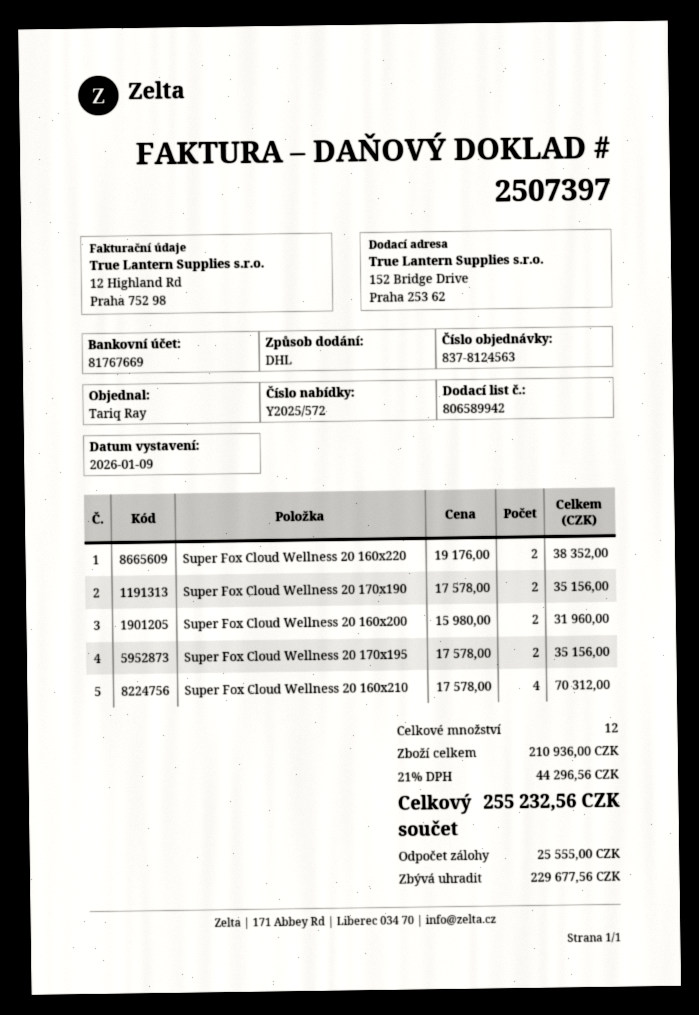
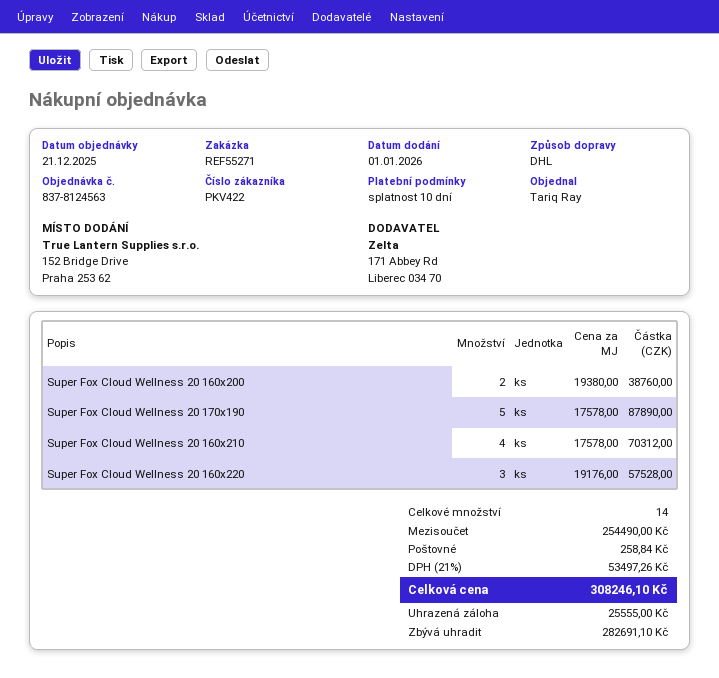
Super Fox Cloud Wellness 20 160x220: 2 x 19176.00 = 38352.00 -> 3 x 19176.00 = 57528.00
Super Fox Cloud Wellness 20 170x190: 2 x 17578.00 = 35156.00 -> 5 x 17578.00 = 87890.00
Super Fox Cloud Wellness 20 160x200: 2 x 15980.00 = 31960.00 -> 2 x 19380.00 = 38760.00
Super Fox Cloud Wellness 20 170x195: 2 x 17578.00 = 35156.00 -> none
total quantity: 12 -> 14
subtotal: 210936.00 -> 254490.00
shipping: none -> 258.84
tax: 21% = 44296.56 -> 21% = 53497.26
total: 255232.56 -> 308246.10
balance: 229677.56 -> 282691.10

